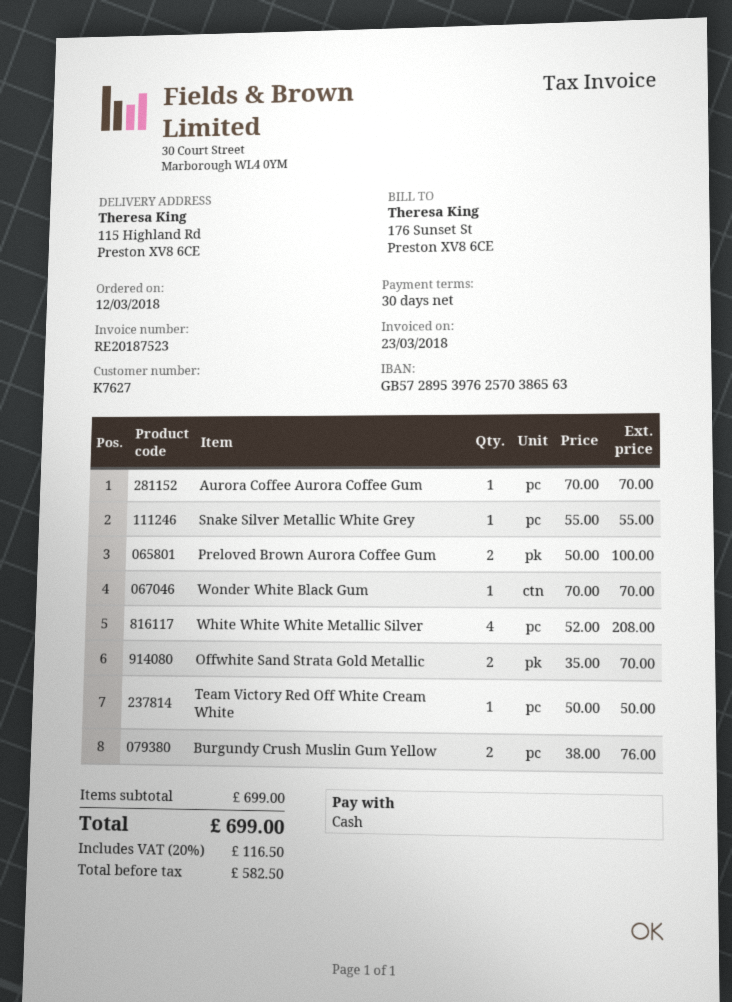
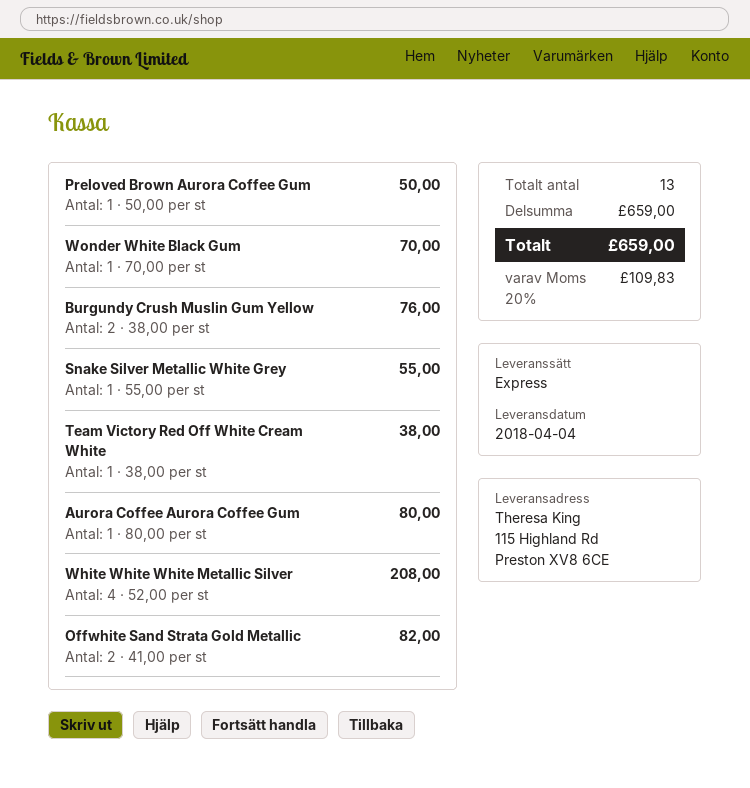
Aurora Coffee Aurora Coffee Gum: 1 x 70.00 = 70.00 -> 1 x 80.00 = 80.00
Preloved Brown Aurora Coffee Gum: 2 x 50.00 = 100.00 -> 1 x 50.00 = 50.00
Offwhite Sand Strata Gold Metallic: 2 x 35.00 = 70.00 -> 2 x 41.00 = 82.00
Team Victory Red Off White Cream White: 1 x 50.00 = 50.00 -> 1 x 38.00 = 38.00
subtotal: 699.00 -> 659.00
tax: 20% = 116.50 -> 20% = 109.83
total: 699.00 -> 659.00

